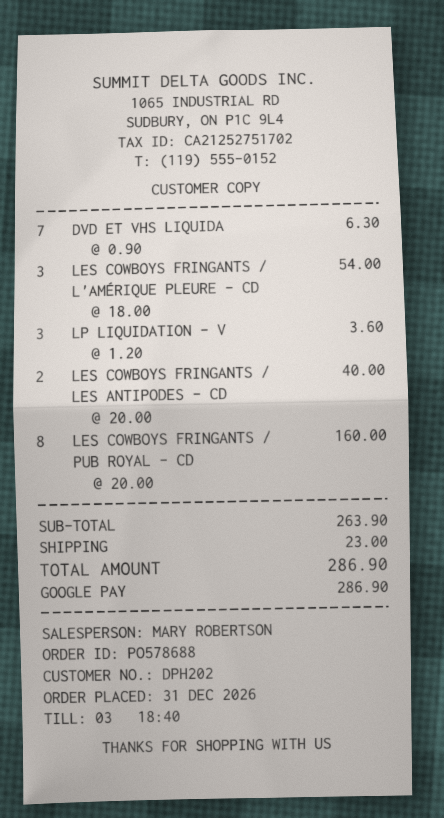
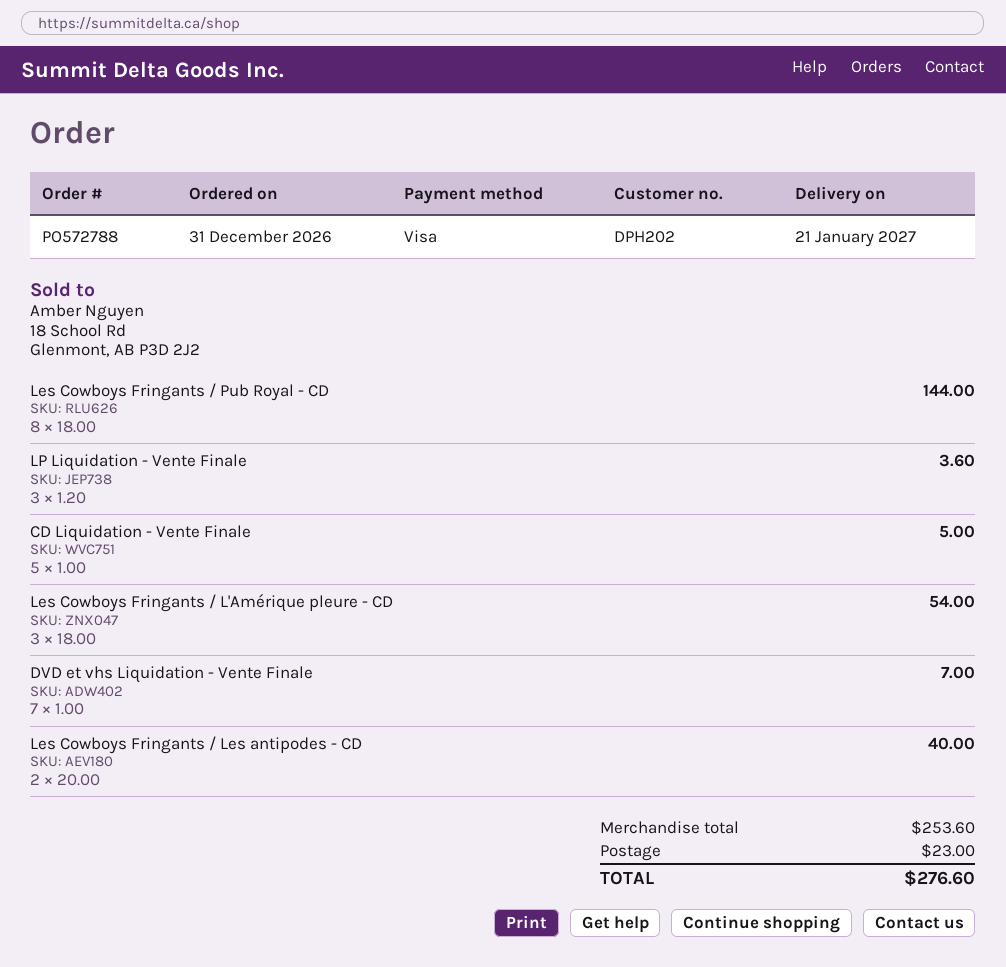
order number: PO578688 -> PO572788
payment method: Google Pay -> Visa
DVD ET VHS LIQUIDA: 7 x 0.90 = 6.30 -> 7 x 1.00 = 7.00
LES COWBOYS FRINGANTS / PUB ROYAL - CD: 8 x 20.00 = 160.00 -> 8 x 18.00 = 144.00
CD Liquidation - Vente Finale: none -> 5 x 1.00 = 5.00
subtotal: 263.90 -> 253.60
total: 286.90 -> 276.60

